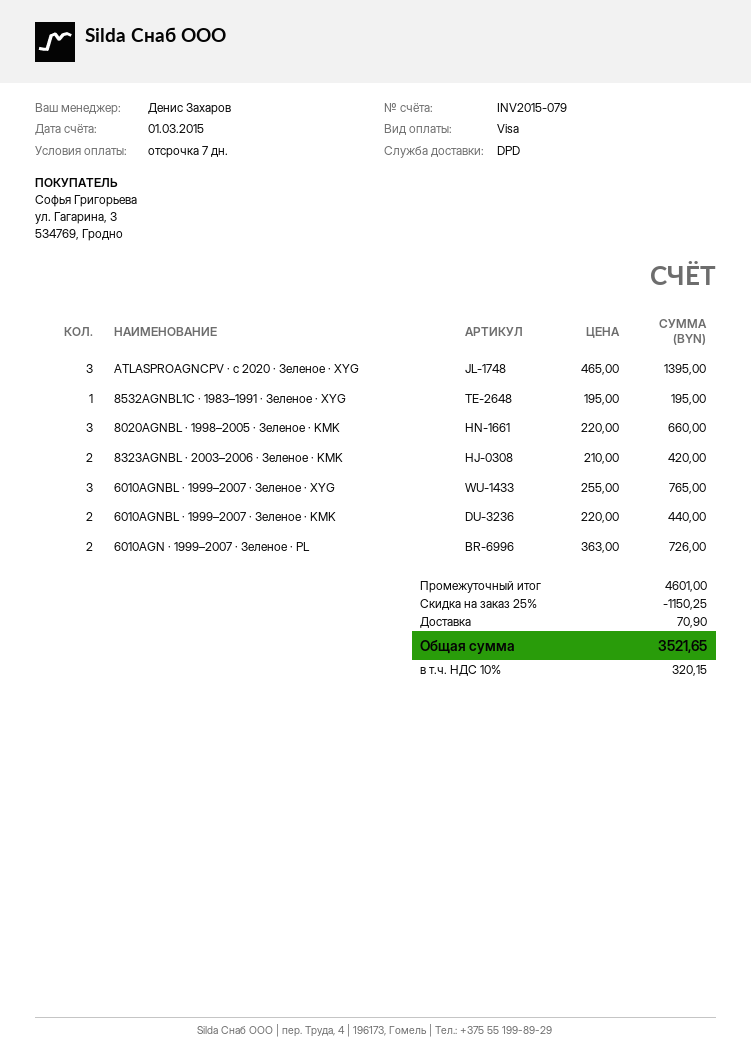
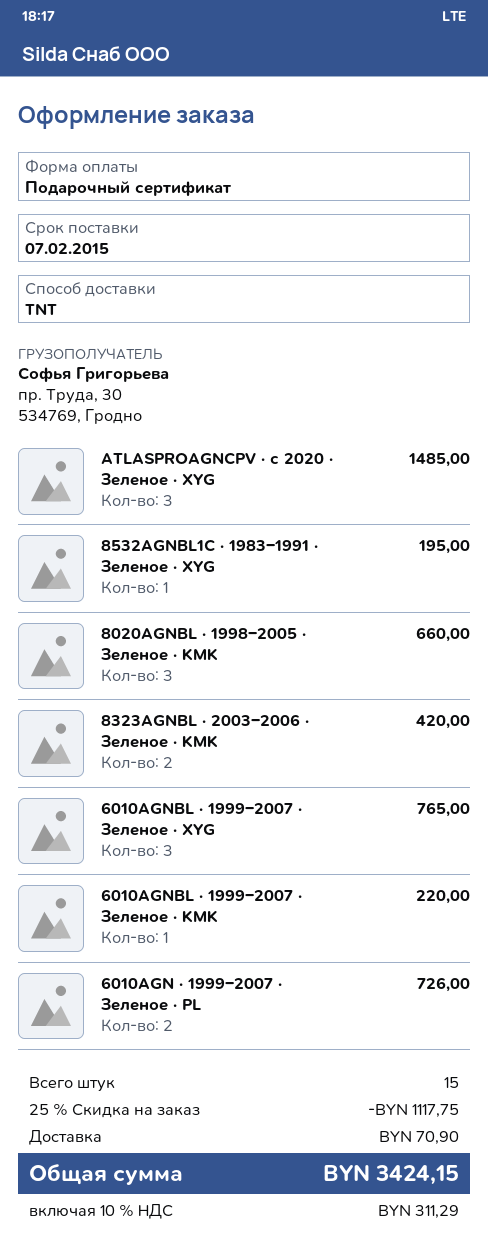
payment method: Visa -> gift card
shipping method: DPD -> TNT
ATLASPROAGNCPV · с 2020 · Зеленое · XYG: 3 for 1395.00 -> 3 for 1485.00
6010AGNBL · 1999–2007 · Зеленое · KMK: 2 for 440.00 -> 1 for 220.00
discount: 25% = 1150.25 -> 25% = 1117.75
tax: 10% = 320.15 -> 10% = 311.29
total: 3521.65 -> 3424.15

